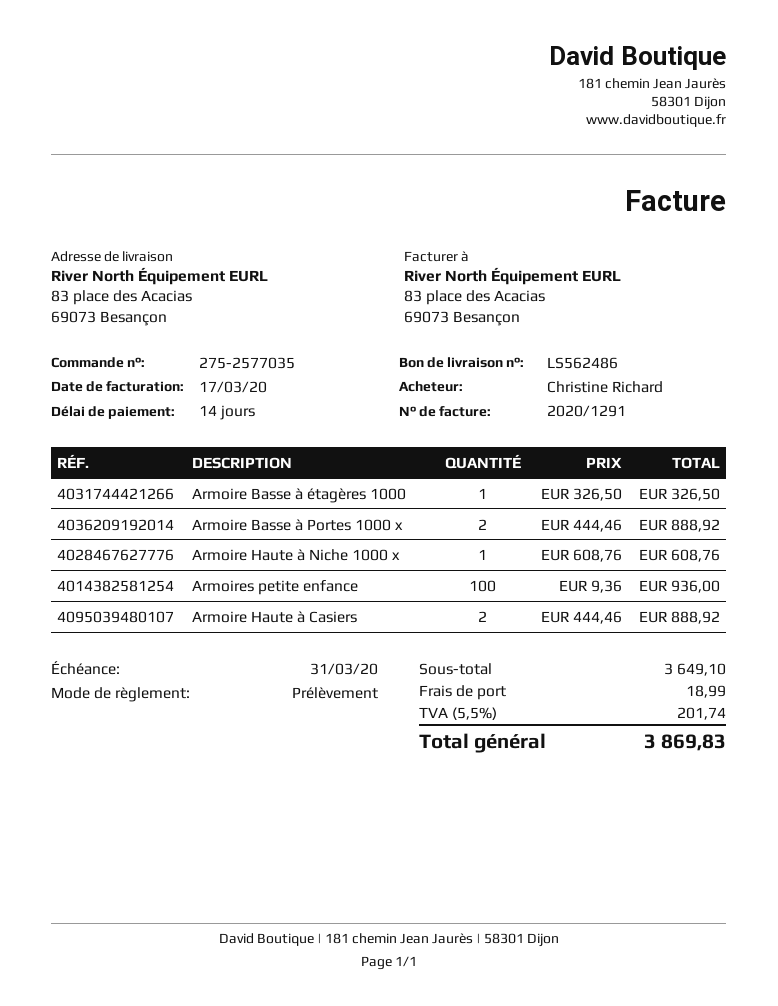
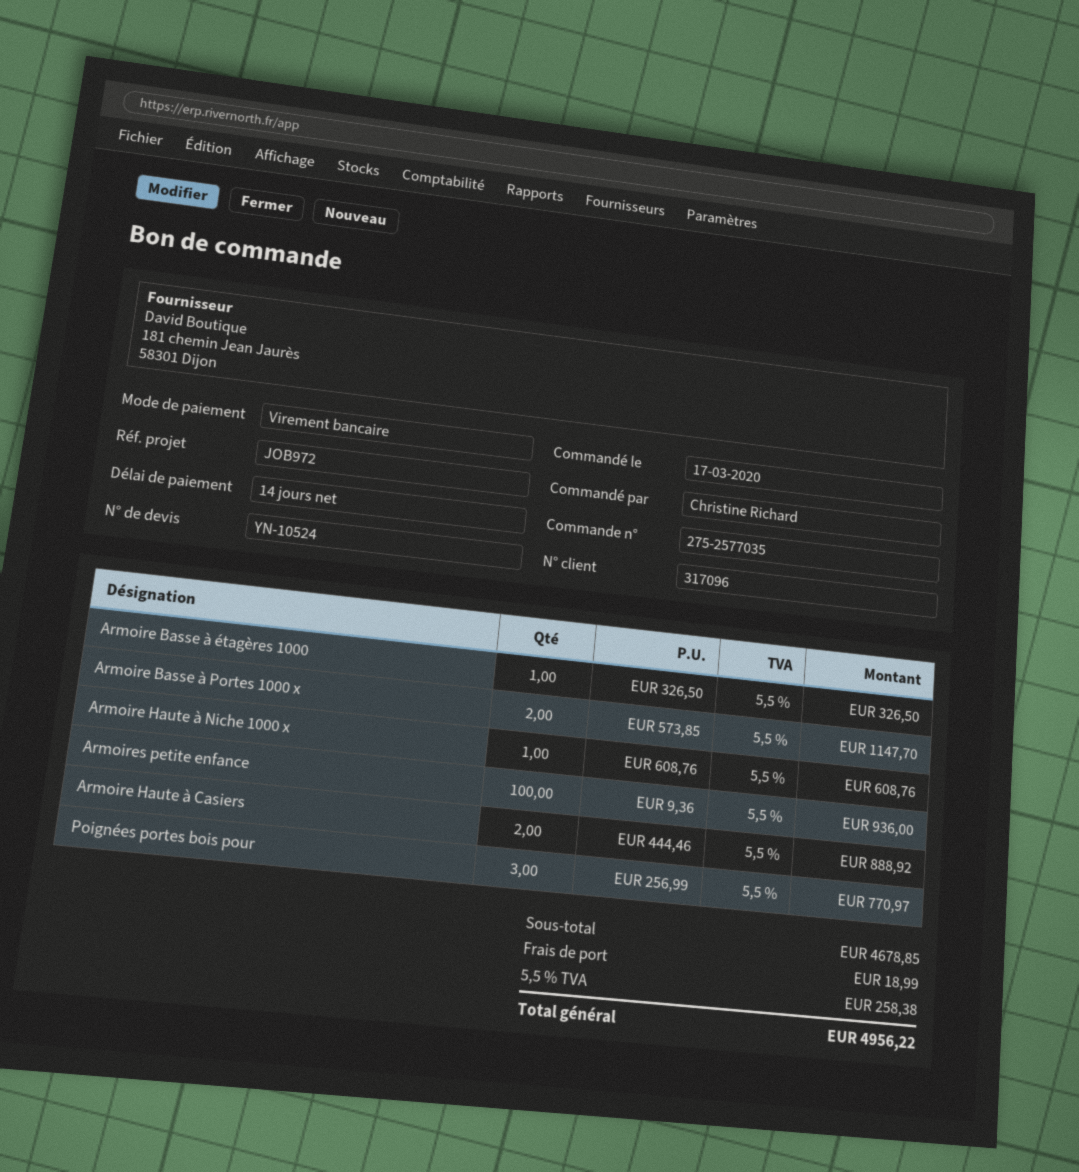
payment method: direct debit -> bank transfer
Armoire Basse à Portes 1000 x: 2 x 444.46 = 888.92 -> 2 x 573.85 = 1147.70
Poignées portes bois pour: none -> 3 x 256.99 = 770.97
subtotal: 3649.10 -> 4678.85
tax: 5.5% = 201.74 -> 5.5% = 258.38
total: 3869.83 -> 4956.22

